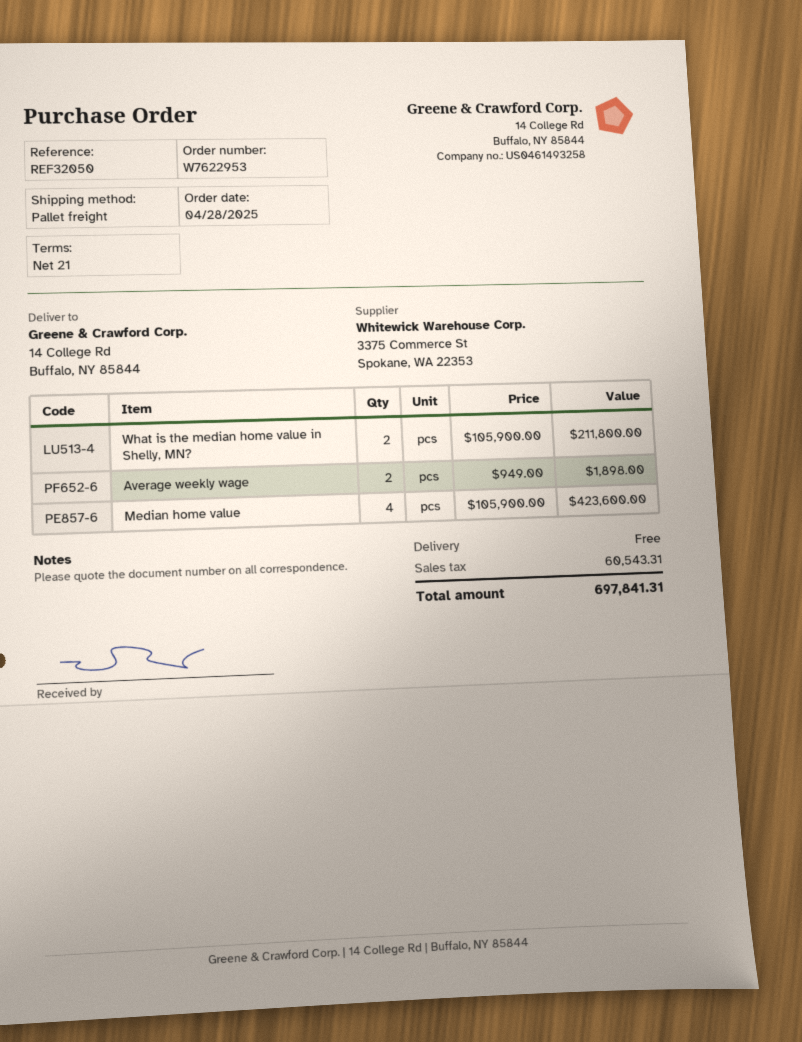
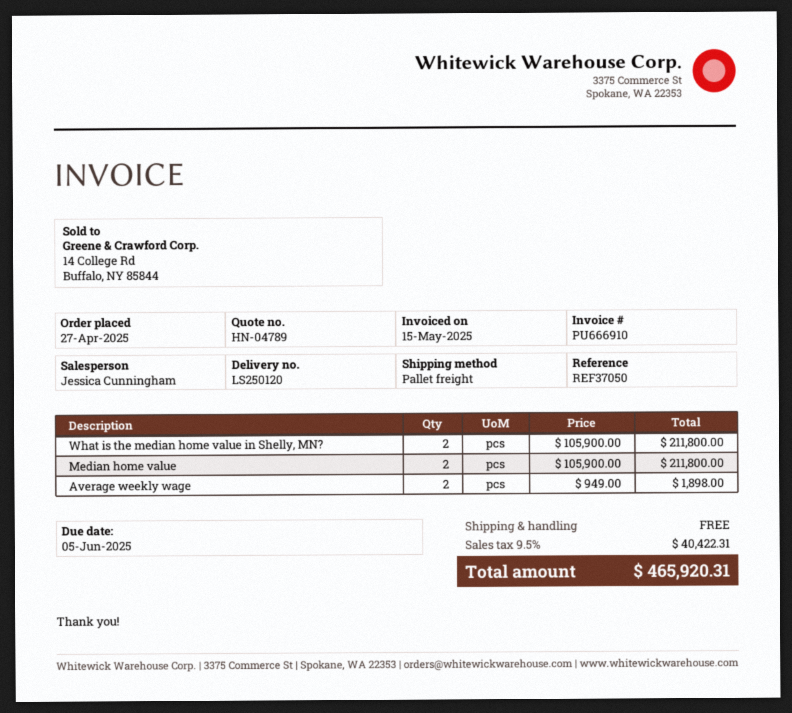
order date: 2025-04-28 -> 2025-04-27
reference: REF32050 -> REF37050
Median home value: 4 x 105900.00 = 423600.00 -> 2 x 105900.00 = 211800.00
tax: 60543.31 -> 40422.31
total: 697841.31 -> 465920.31

